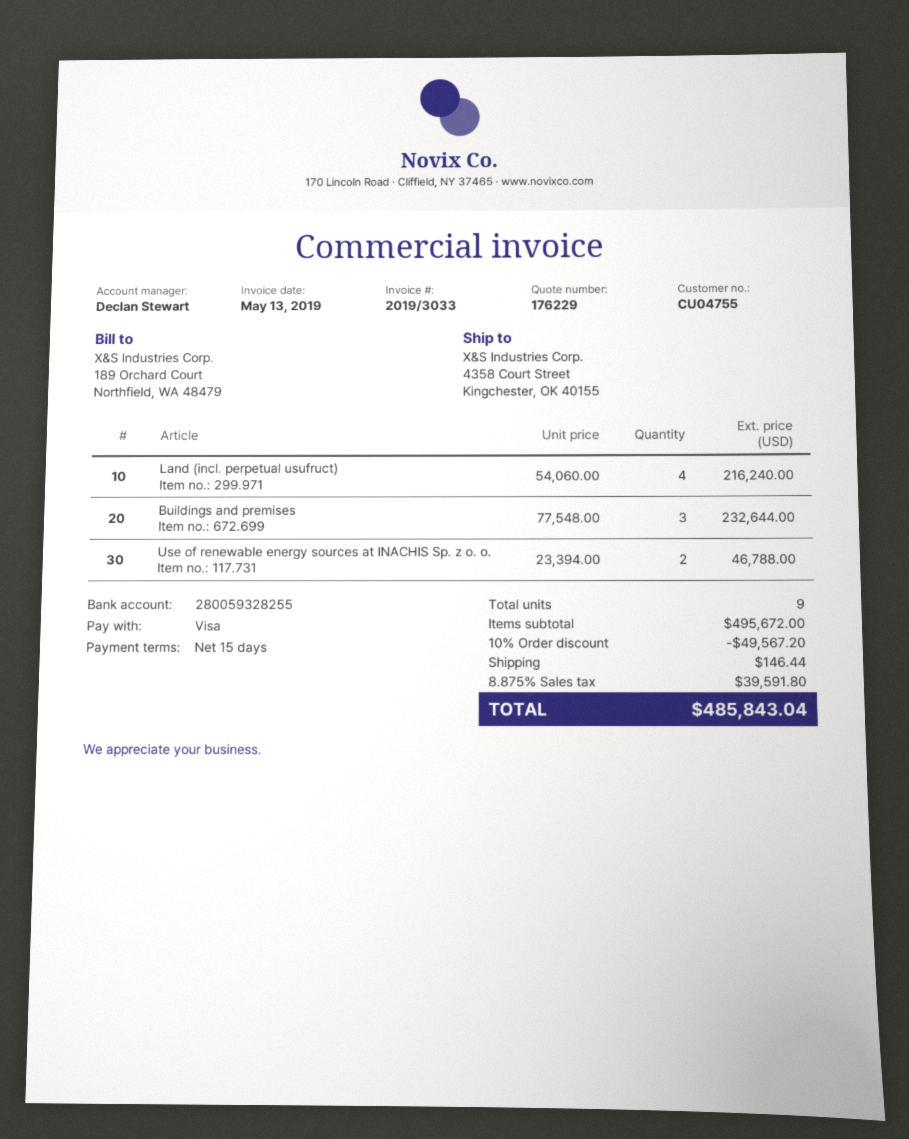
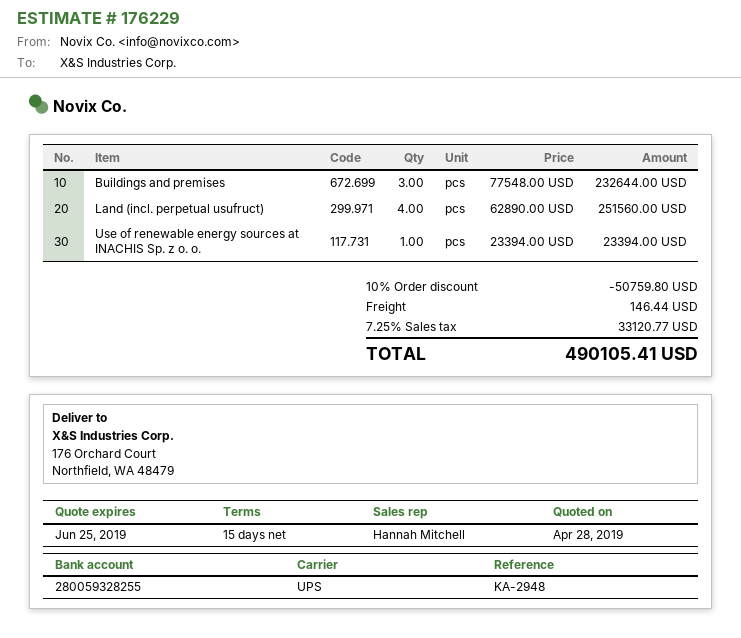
sales rep: Declan Stewart -> Hannah Mitchell
ship to: 4358 Court Street, Kingchester, OK 40155 -> 176 Orchard Court, Northfield, WA 48479
Land (incl. perpetual usufruct): 4 x 54060.00 = 216240.00 -> 4 x 62890.00 = 251560.00
Use of renewable energy sources at INACHIS Sp. z o. o.: 2 x 23394.00 = 46788.00 -> 1 x 23394.00 = 23394.00
discount: 10% = 49567.20 -> 10% = 50759.80
tax: 8.875% = 39591.80 -> 7.25% = 33120.77
total: 485843.04 -> 490105.41

